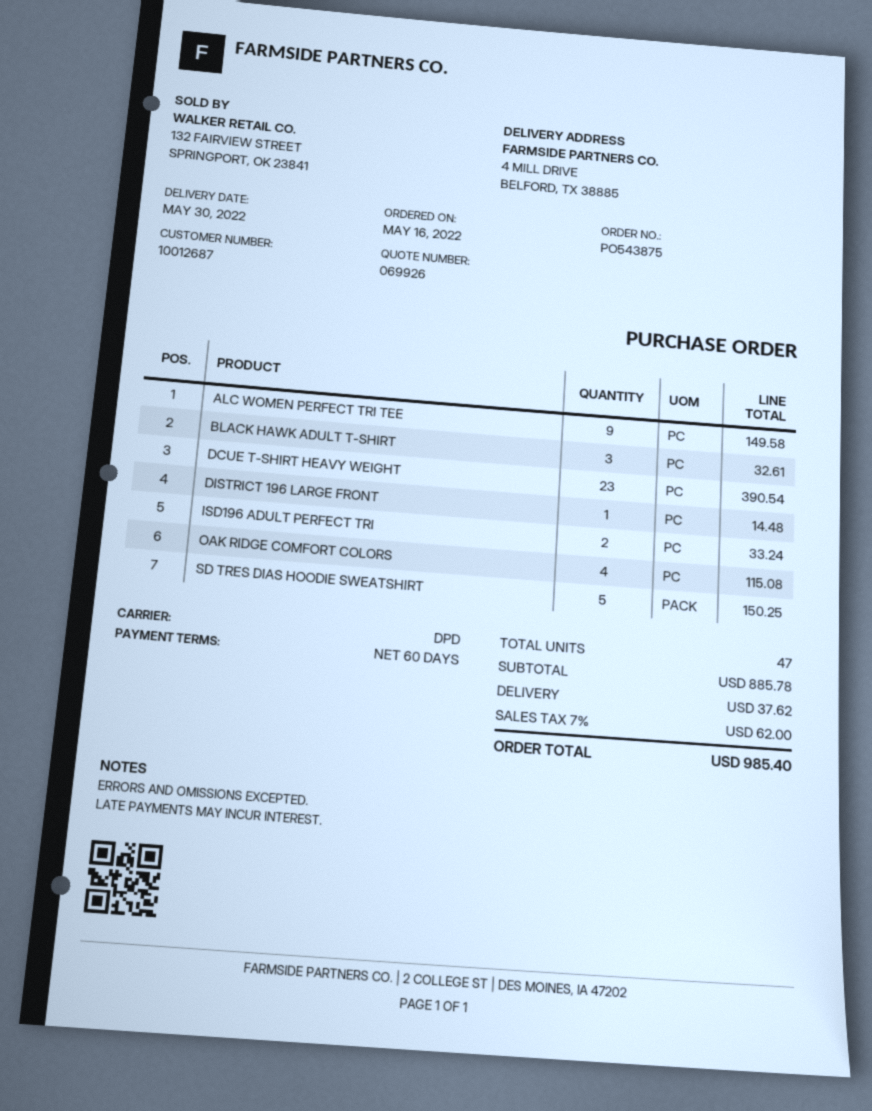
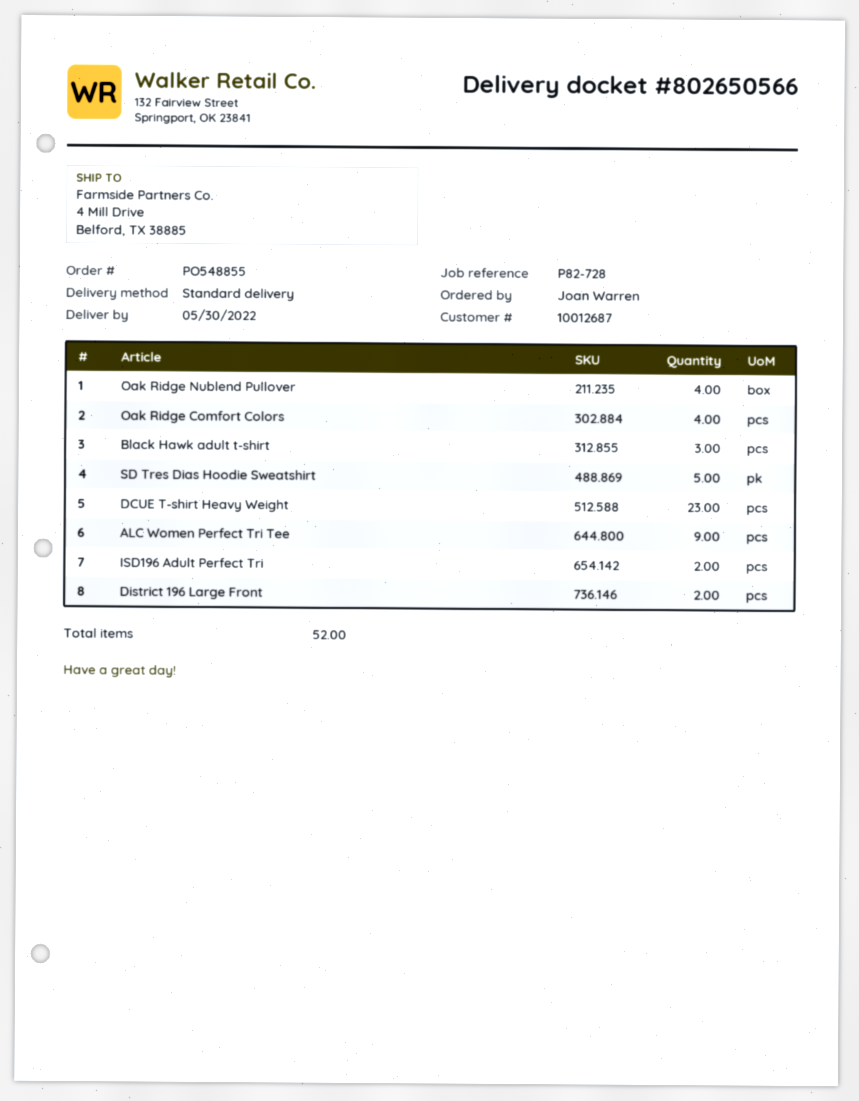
order number: PO543875 -> PO548855
shipping method: DPD -> standard
DISTRICT 196 LARGE FRONT: 1 -> 2
Oak Ridge Nublend Pullover: none -> 4
total quantity: 47 -> 52

